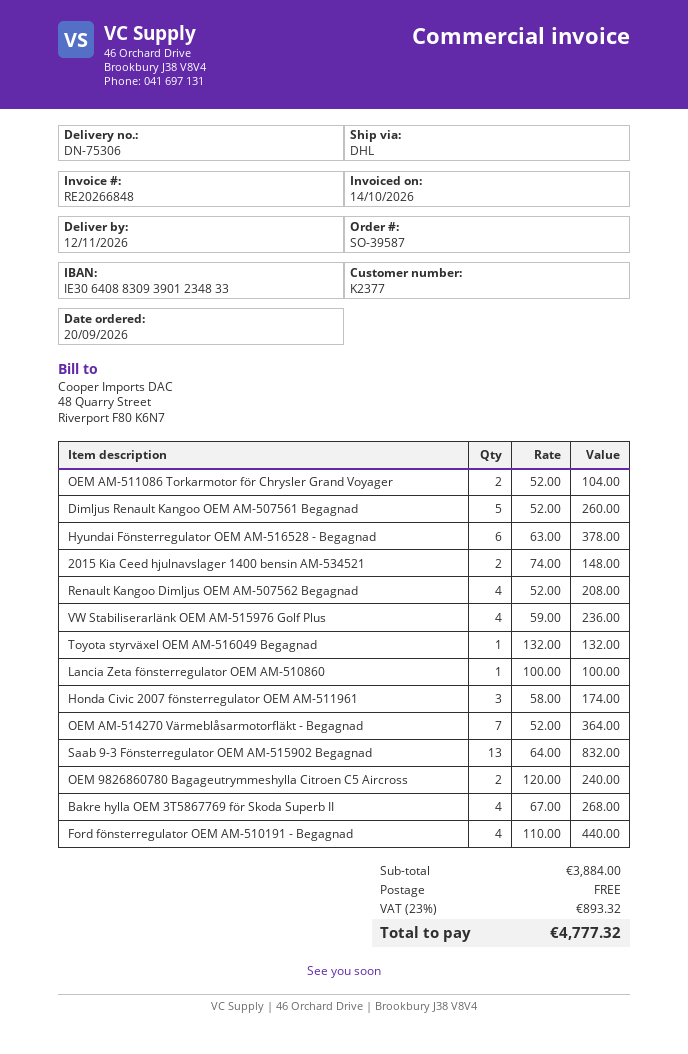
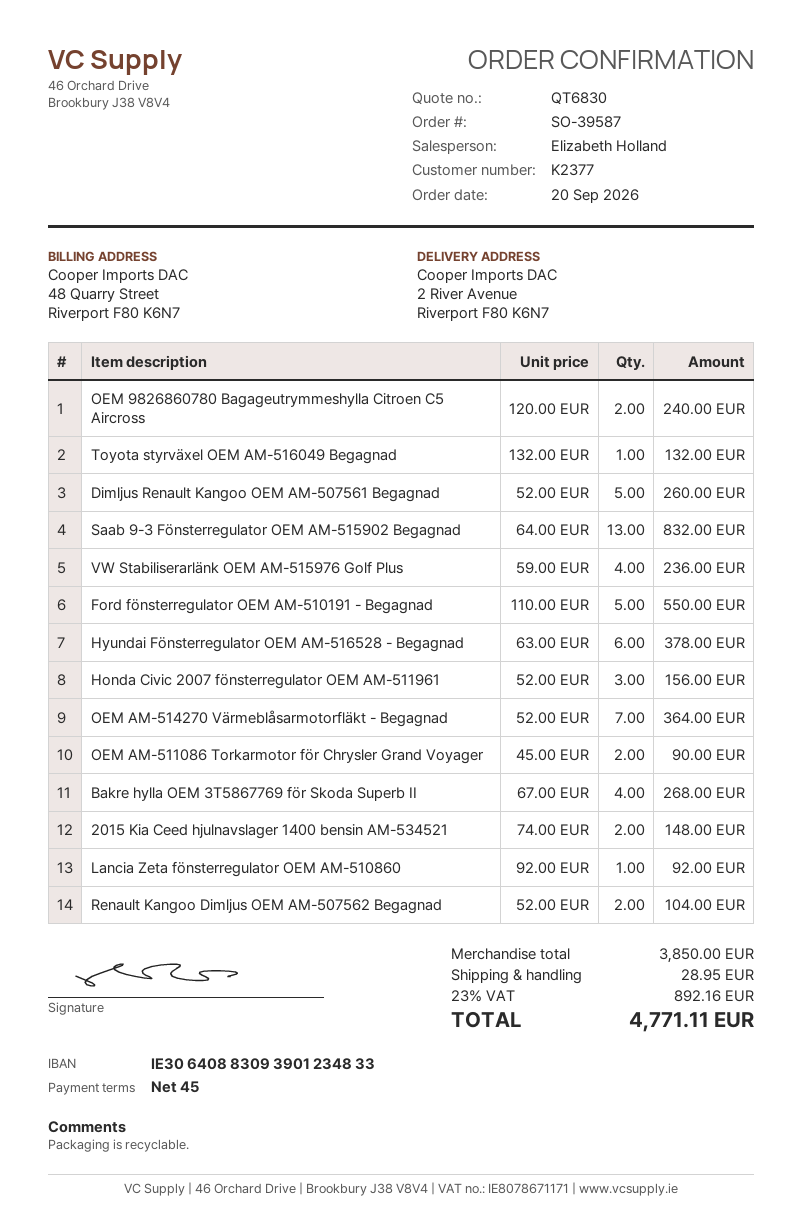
OEM AM-511086 Torkarmotor för Chrysler Grand Voyager: 2 x 52.00 = 104.00 -> 2 x 45.00 = 90.00
Renault Kangoo Dimljus OEM AM-507562 Begagnad: 4 x 52.00 = 208.00 -> 2 x 52.00 = 104.00
Lancia Zeta fönsterregulator OEM AM-510860: 1 x 100.00 = 100.00 -> 1 x 92.00 = 92.00
Honda Civic 2007 fönsterregulator OEM AM-511961: 3 x 58.00 = 174.00 -> 3 x 52.00 = 156.00
Ford fönsterregulator OEM AM-510191 - Begagnad: 4 x 110.00 = 440.00 -> 5 x 110.00 = 550.00
subtotal: 3884.00 -> 3850.00
shipping: 0.00 -> 28.95
tax: 23% = 893.32 -> 23% = 892.16
total: 4777.32 -> 4771.11

